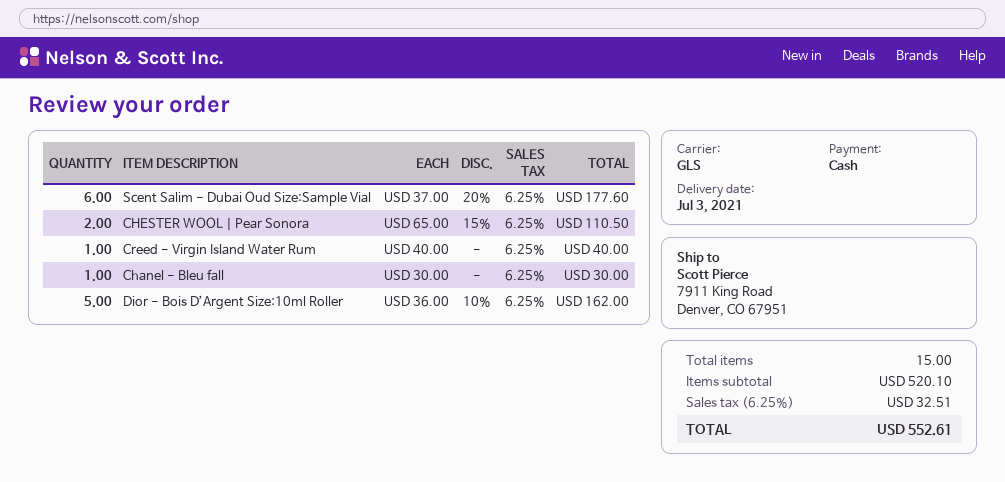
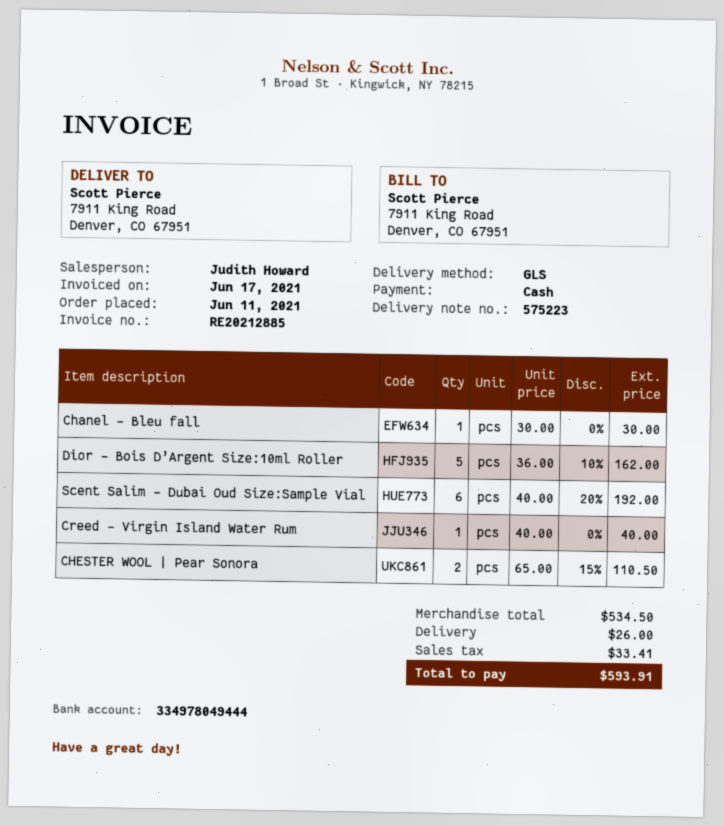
Scent Salim - Dubai Oud Size:Sample Vial: 6 x 37.00 - 20% = 177.60 -> 6 x 40.00 - 20% = 192.00
subtotal: 520.10 -> 534.50
shipping: none -> 26.00
tax: 32.51 -> 33.41
total: 552.61 -> 593.91

